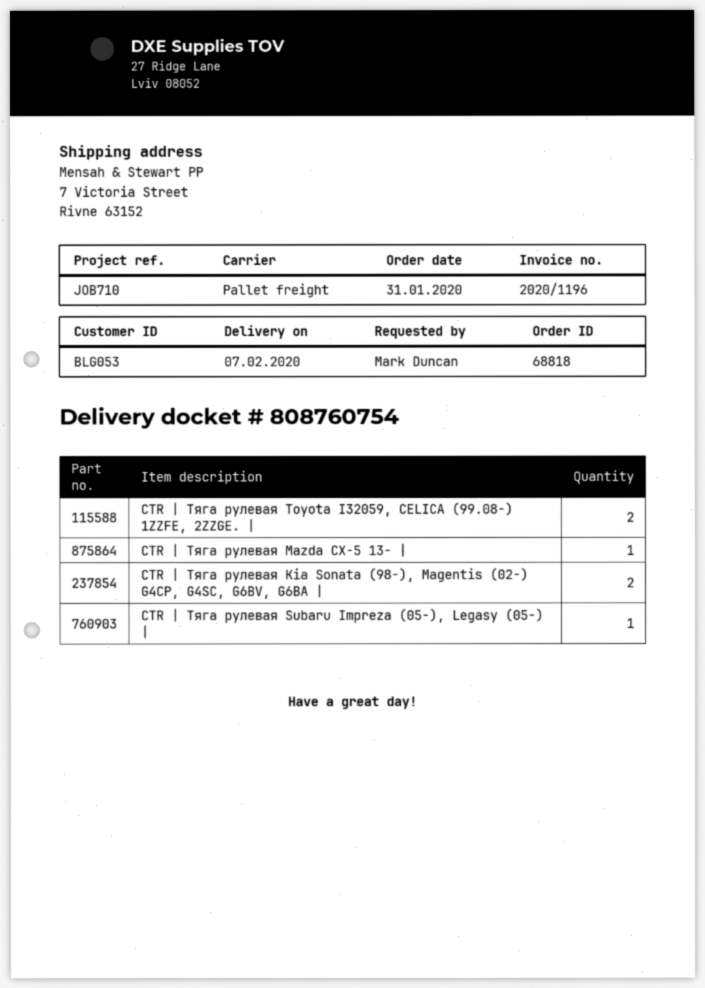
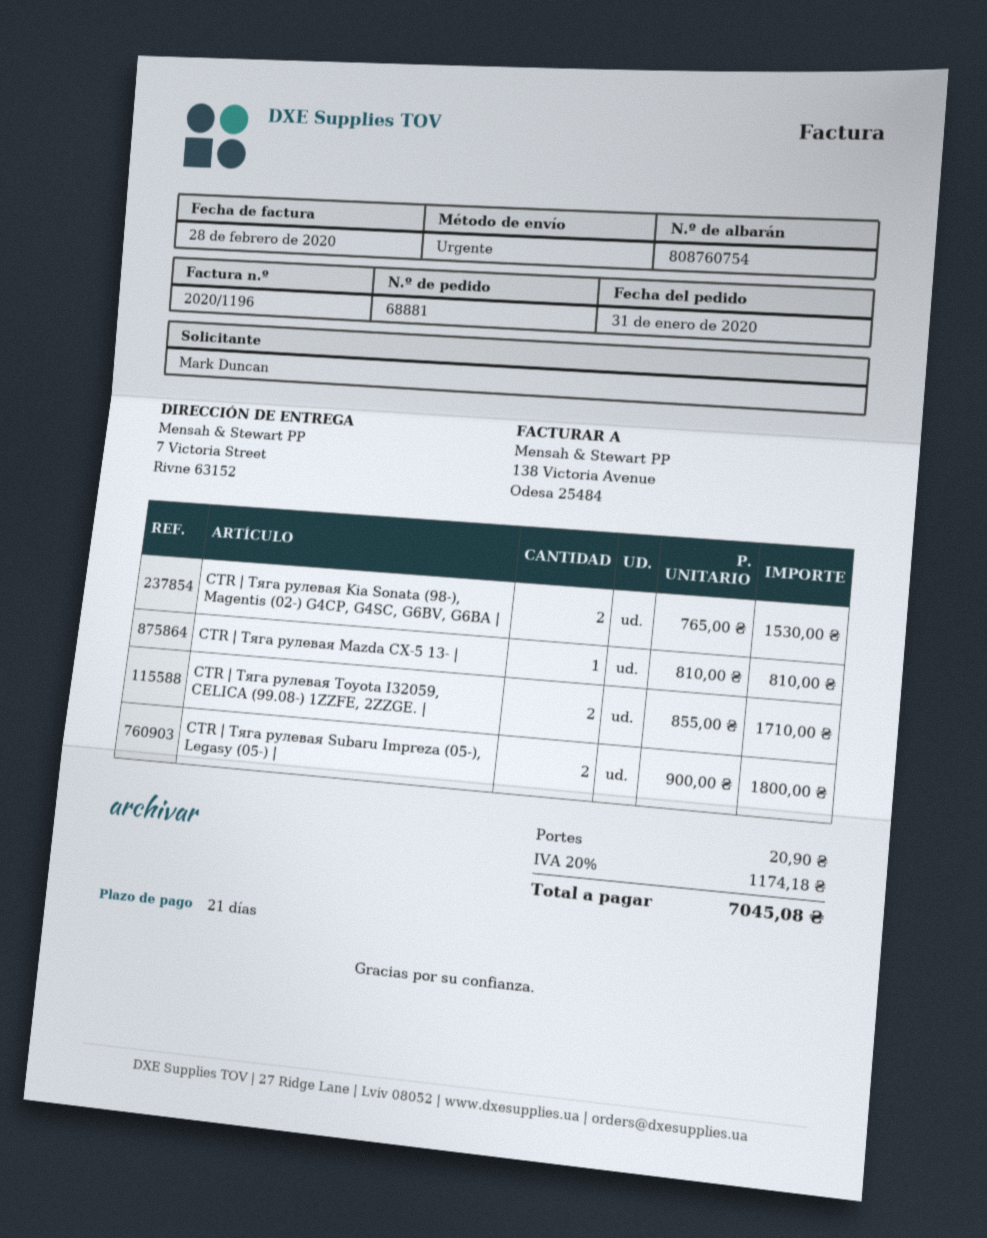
order number: 68818 -> 68881
shipping method: pallet freight -> express
CTR | Тяга рулевая Subaru Impreza (05-), Legasy (05-) |: 1 -> 2

